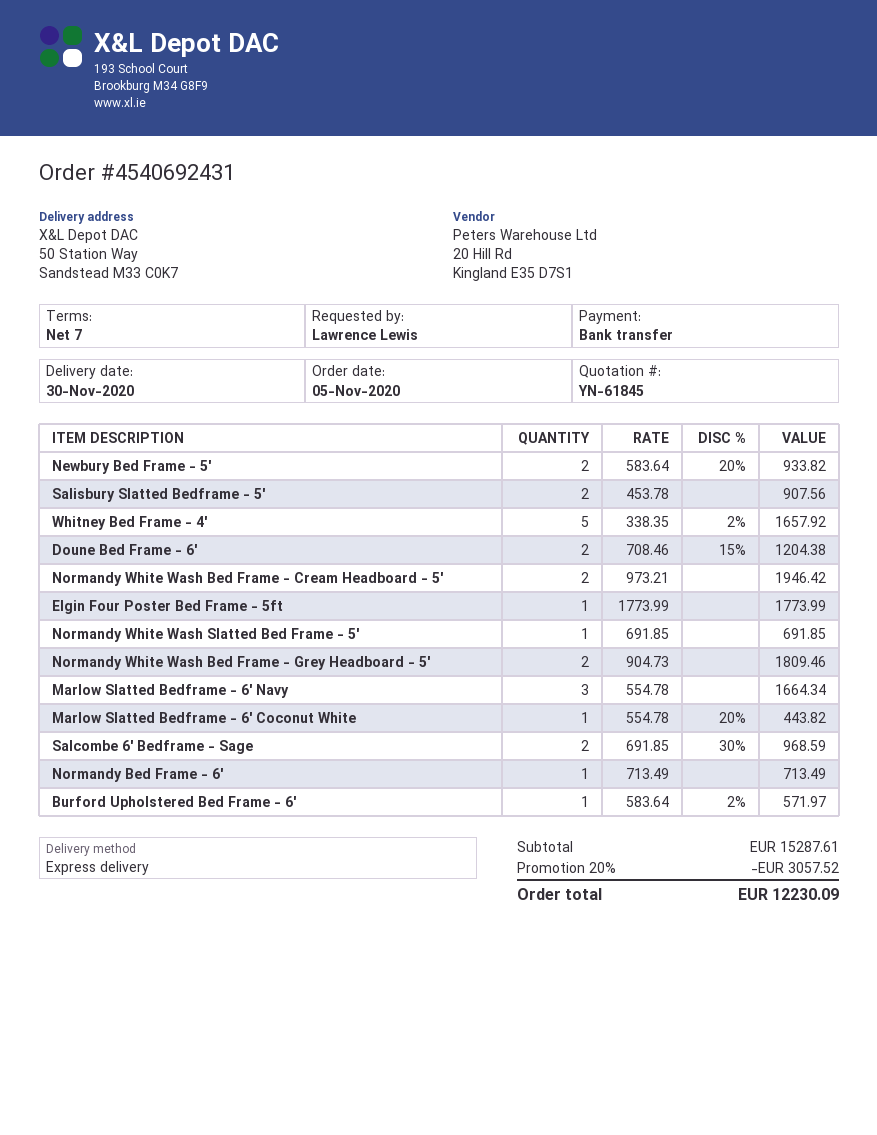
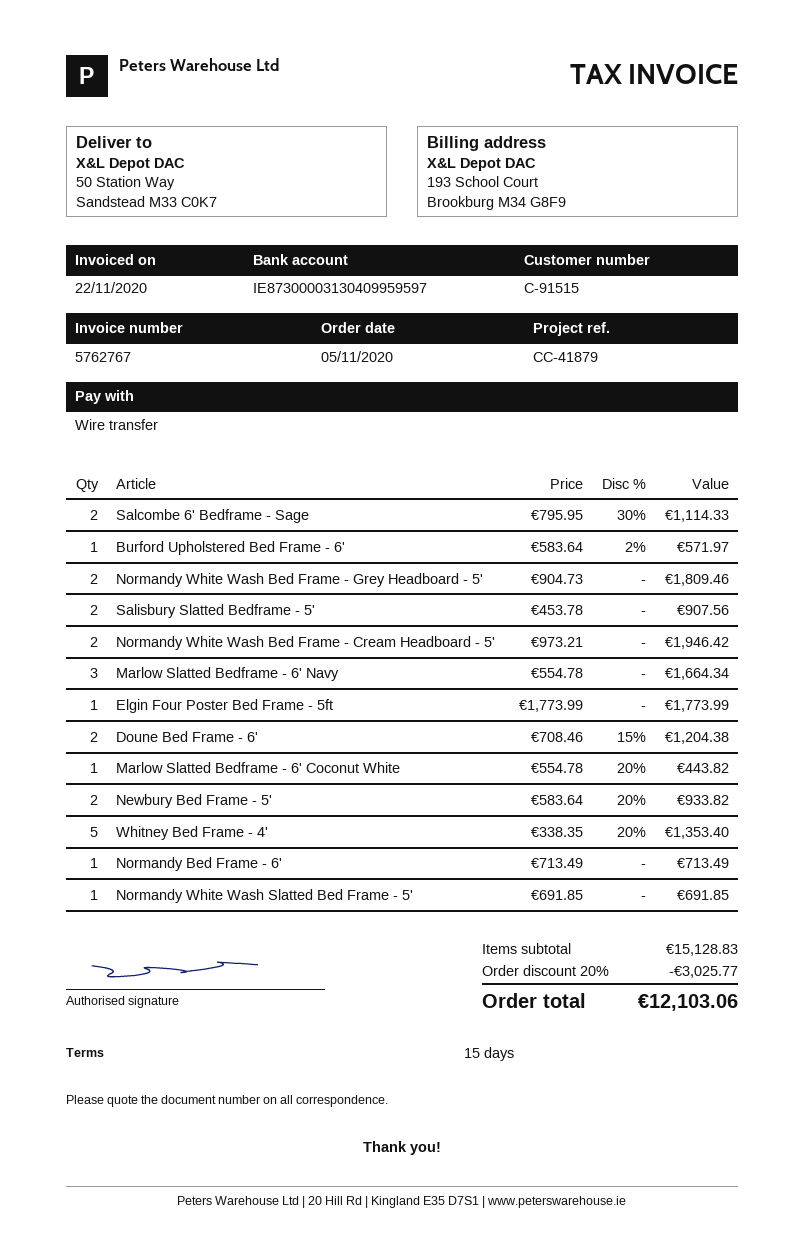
payment terms: 7 days -> 15 days
Whitney Bed Frame - 4': 5 x 338.35 - 2% = 1657.92 -> 5 x 338.35 - 20% = 1353.40
Salcombe 6' Bedframe - Sage: 2 x 691.85 - 30% = 968.59 -> 2 x 795.95 - 30% = 1114.33
subtotal: 15287.61 -> 15128.83
discount: 20% = 3057.52 -> 20% = 3025.77
total: 12230.09 -> 12103.06

